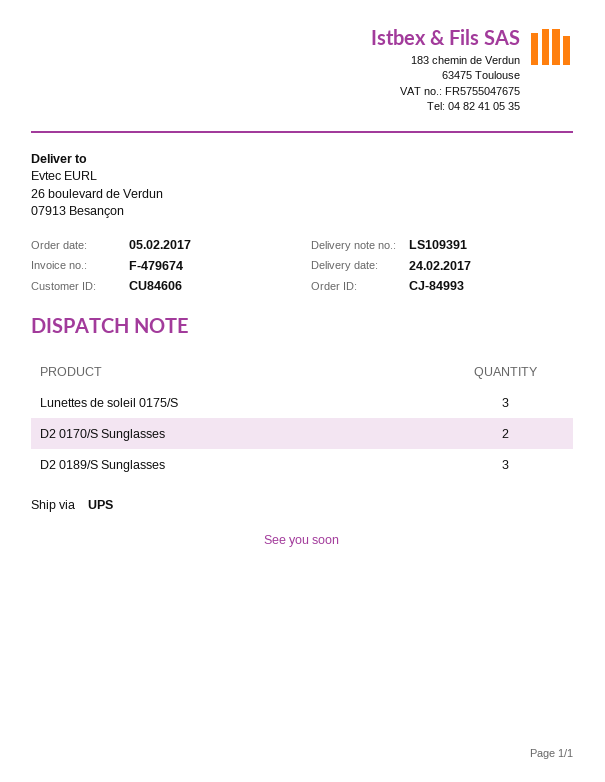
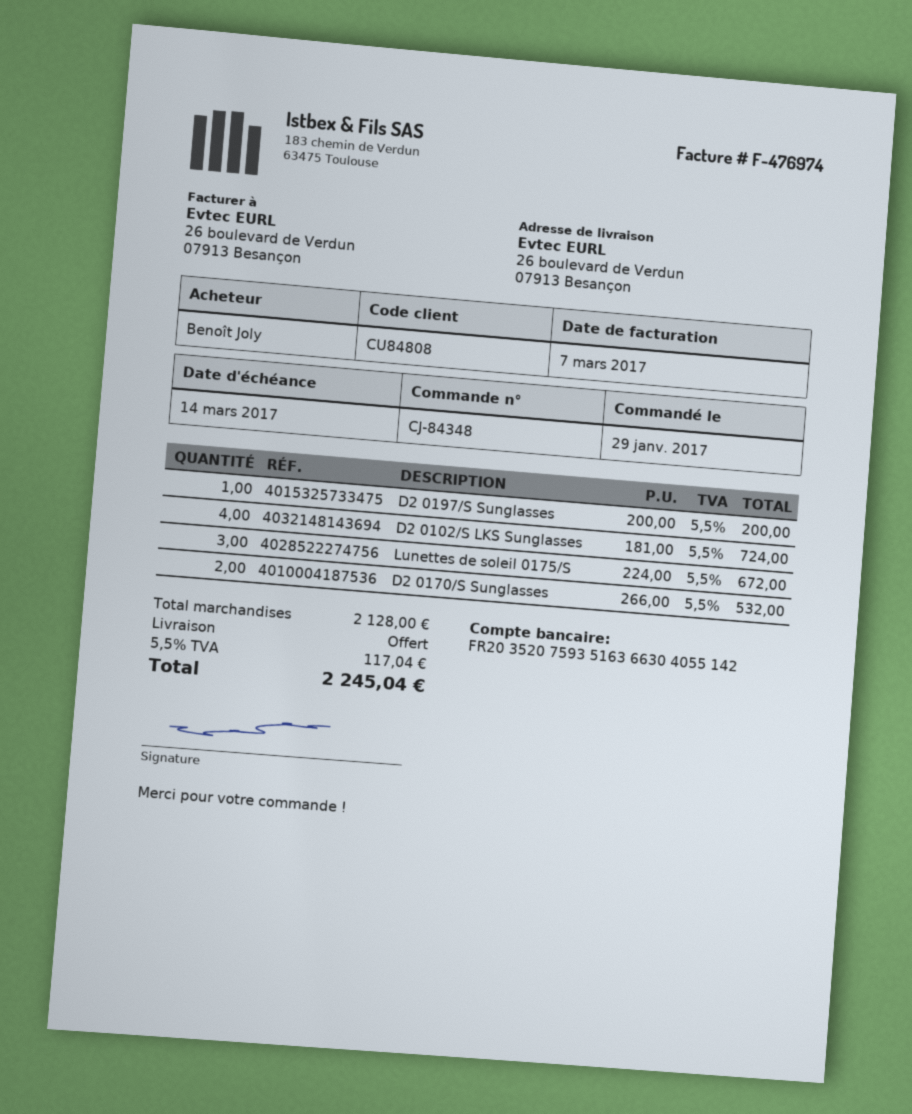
order number: CJ-84993 -> CJ-84348
order date: 2017-02-05 -> 2017-01-29
invoice number: F-479674 -> F-476974
customer number: CU84606 -> CU84808
D2 0189/S Sunglasses: 3 -> none
D2 0197/S Sunglasses: none -> 1
D2 0102/S LKS Sunglasses: none -> 4

